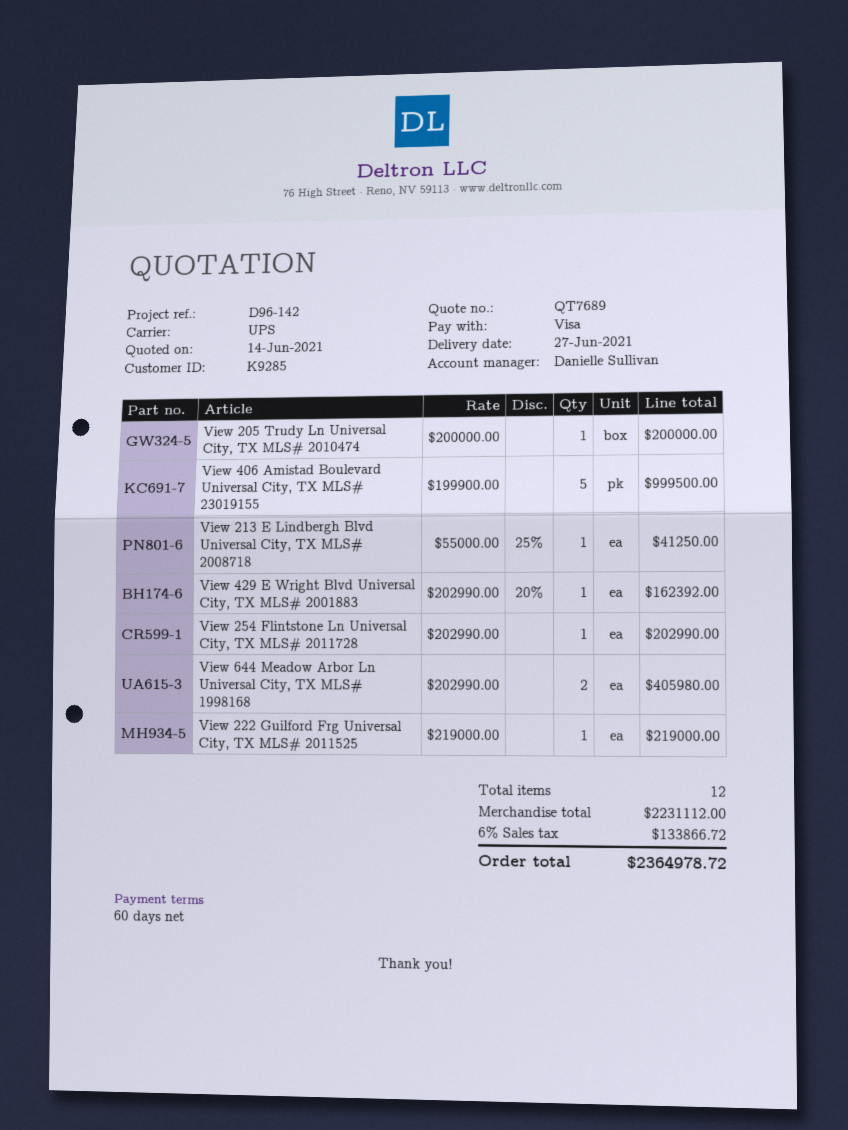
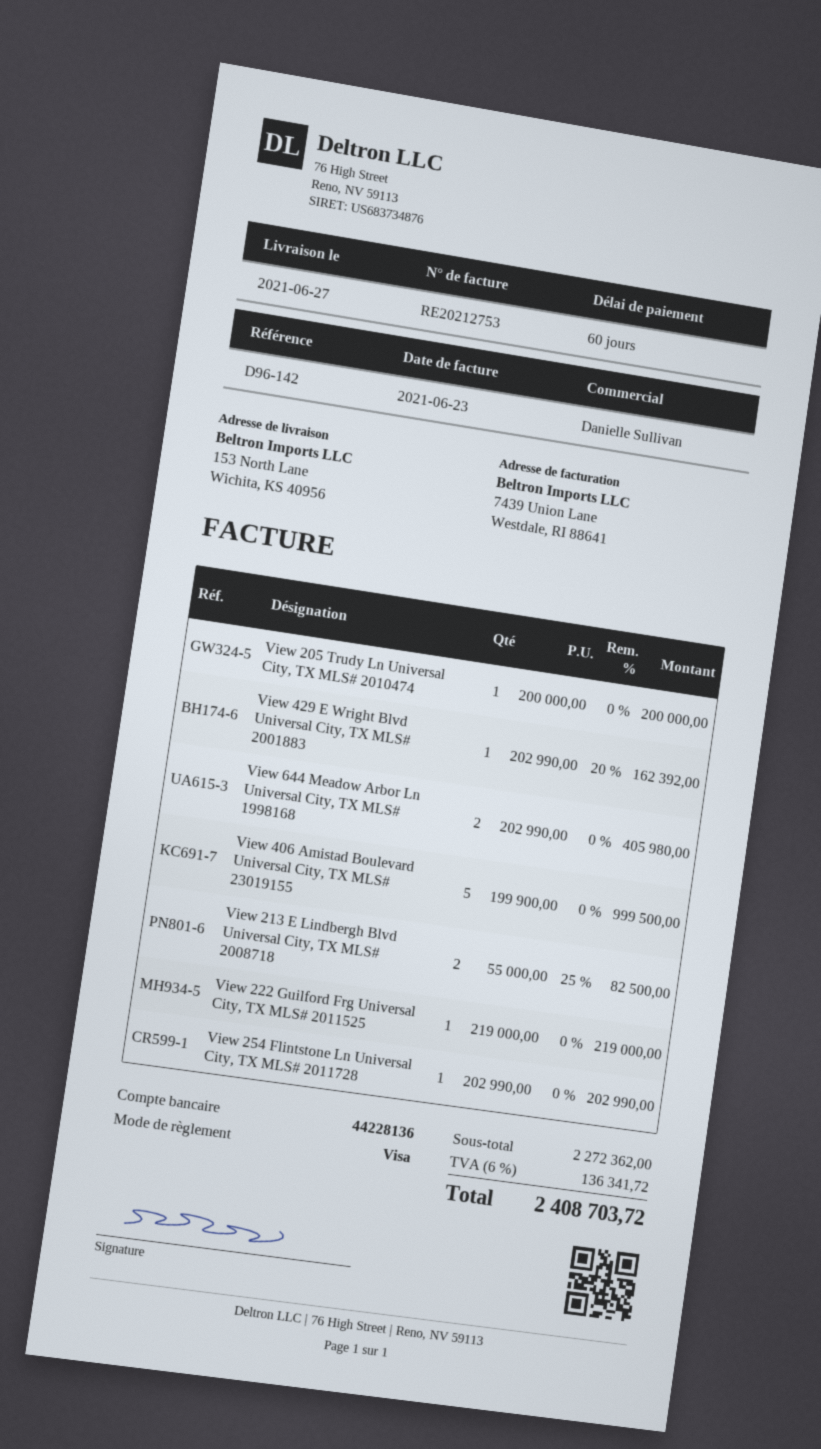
View 213 E Lindbergh Blvd Universal City, TX MLS# 2008718: 1 x 55000.00 - 25% = 41250.00 -> 2 x 55000.00 - 25% = 82500.00
subtotal: 2231112.00 -> 2272362.00
tax: 6% = 133866.72 -> 6% = 136341.72
total: 2364978.72 -> 2408703.72

